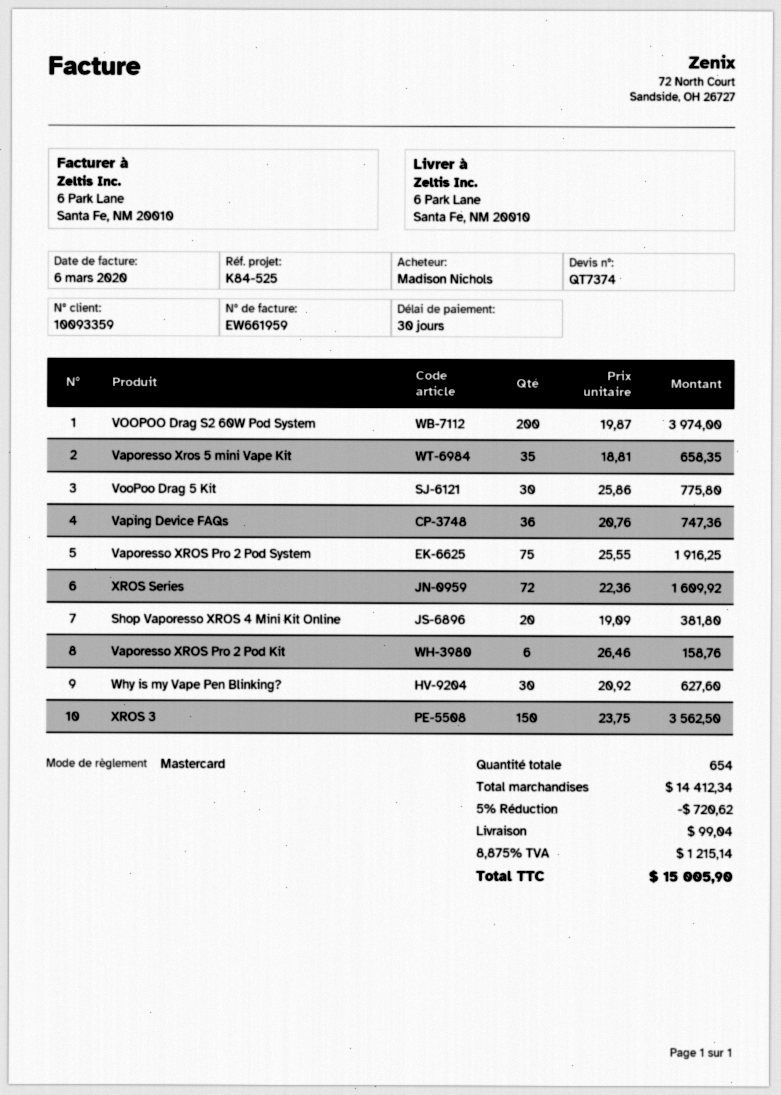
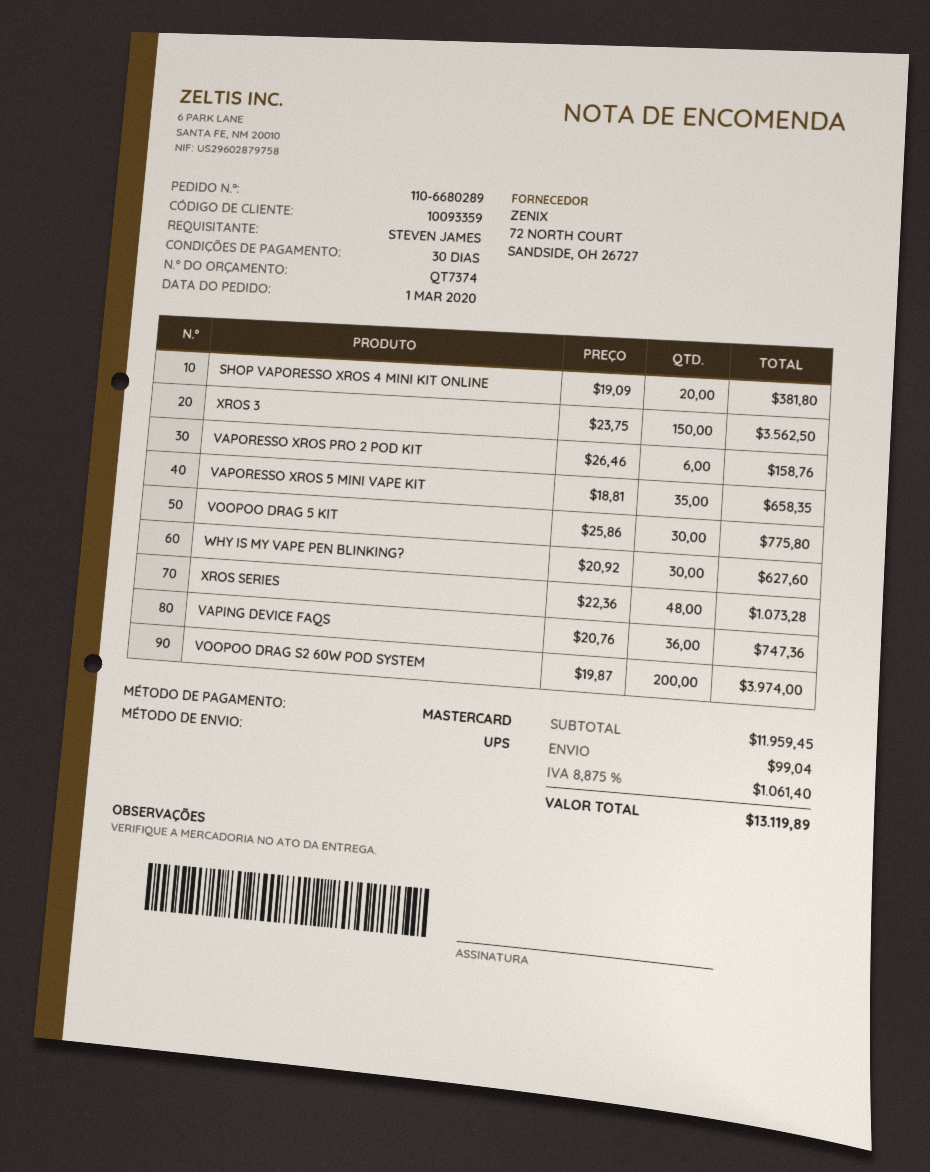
ordered by: Madison Nichols -> STEVEN JAMES
Vaporesso XROS Pro 2 Pod System: 75 x 25.55 = 1916.25 -> none
XROS Series: 72 x 22.36 = 1609.92 -> 48 x 22.36 = 1073.28
subtotal: 14412.34 -> 11959.45
discount: 5% = 720.62 -> none
tax: 8.875% = 1215.14 -> 8.875% = 1061.40
total: 15005.90 -> 13119.89

